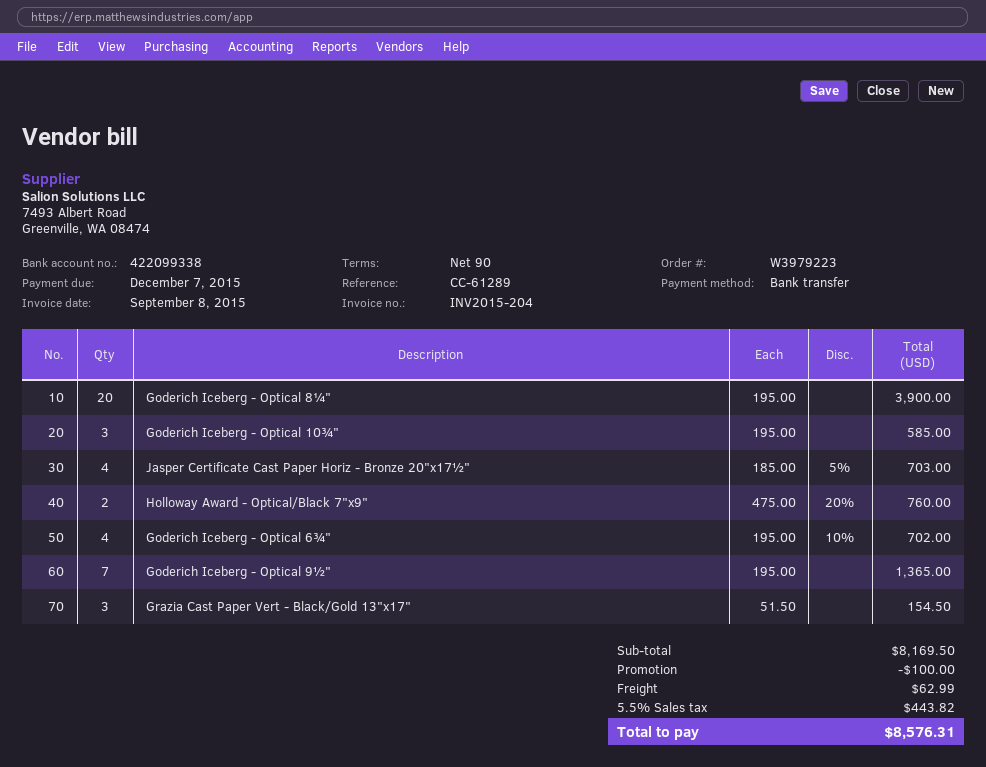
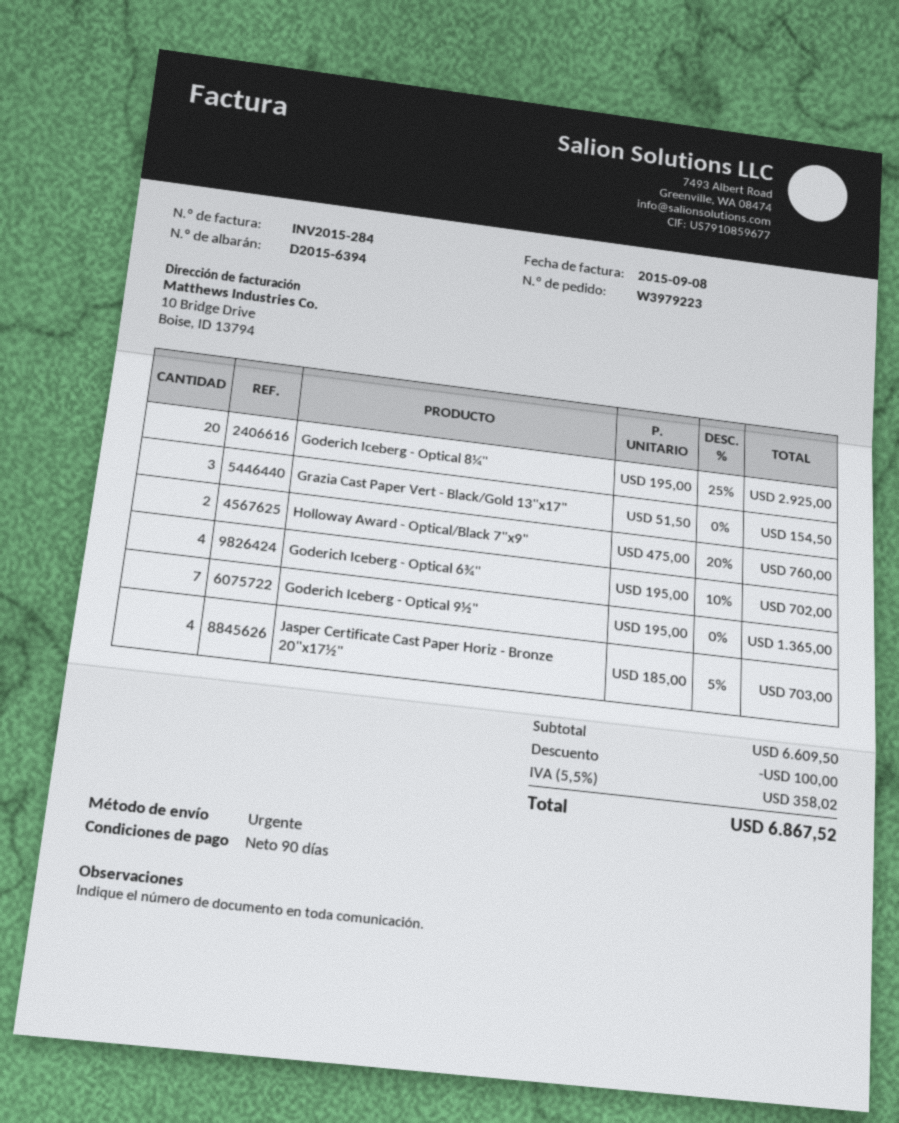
invoice number: INV2015-204 -> INV2015-284
Goderich Iceberg - Optical 8¼": 20 x 195.00 = 3900.00 -> 20 x 195.00 - 25% = 2925.00
Goderich Iceberg - Optical 10¾": 3 x 195.00 = 585.00 -> none
subtotal: 8169.50 -> 6609.50
shipping: 62.99 -> none
tax: 5.5% = 443.82 -> 5.5% = 358.02
total: 8576.31 -> 6867.52

